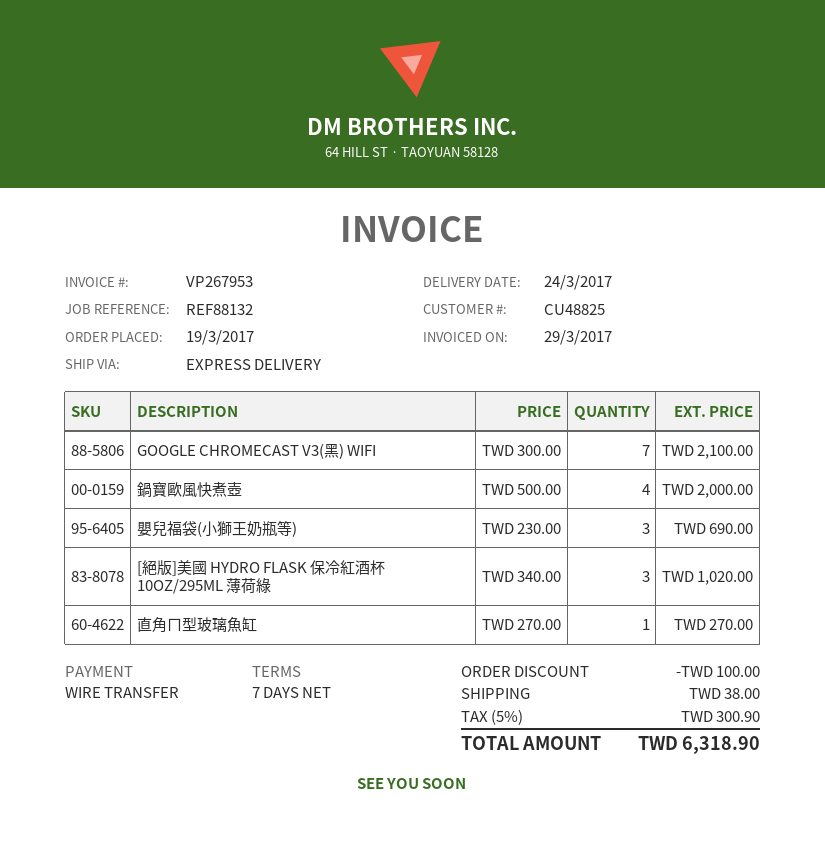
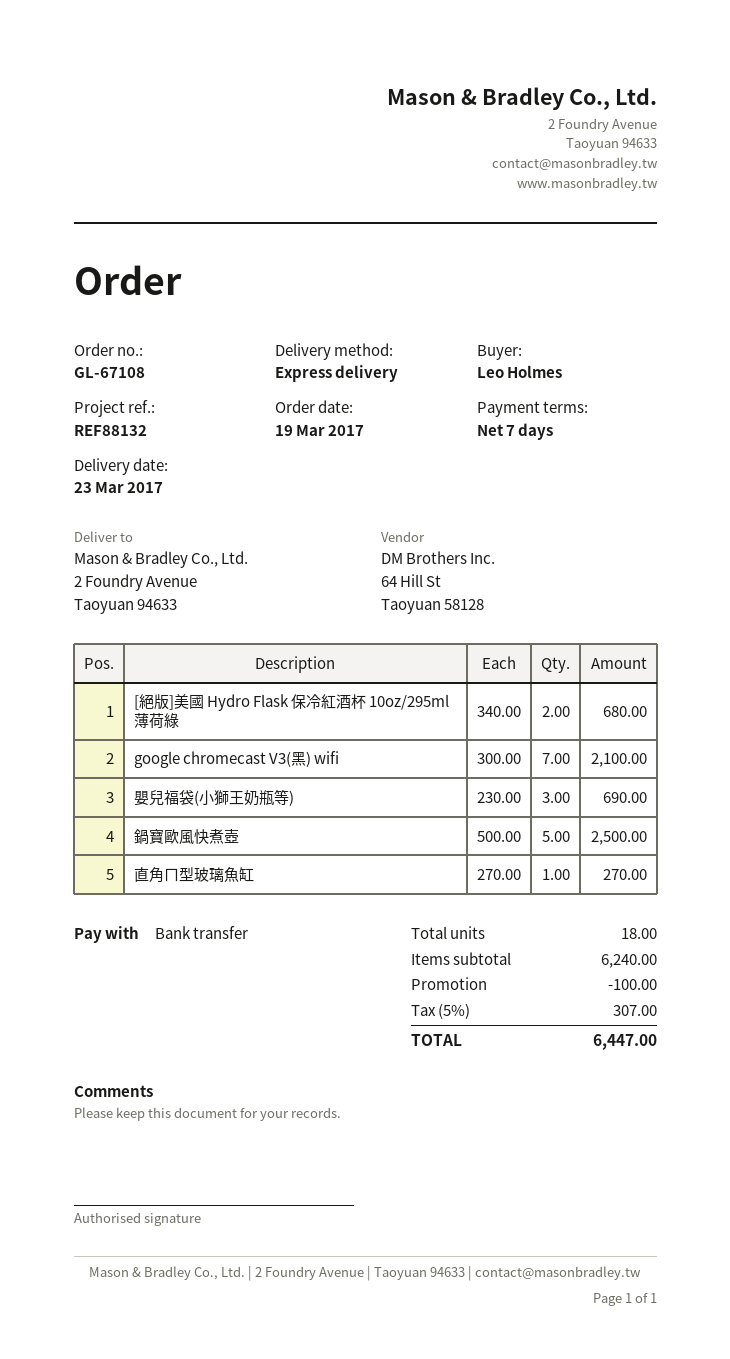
delivery date: 2017-03-24 -> 2017-03-23
鍋寶歐風快煮壺: 4 x 500.00 = 2000.00 -> 5 x 500.00 = 2500.00
[絕版]美國 HYDRO FLASK 保冷紅酒杯 10OZ/295ML 薄荷綠: 3 x 340.00 = 1020.00 -> 2 x 340.00 = 680.00
shipping: 38.00 -> none
tax: 5% = 300.90 -> 5% = 307.00
total: 6318.90 -> 6447.00

